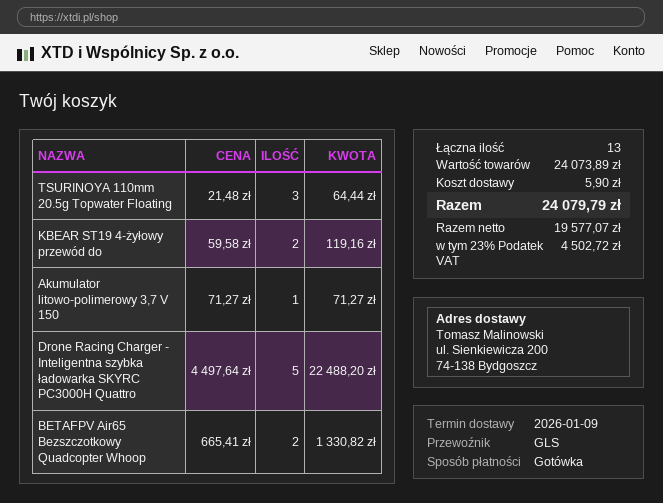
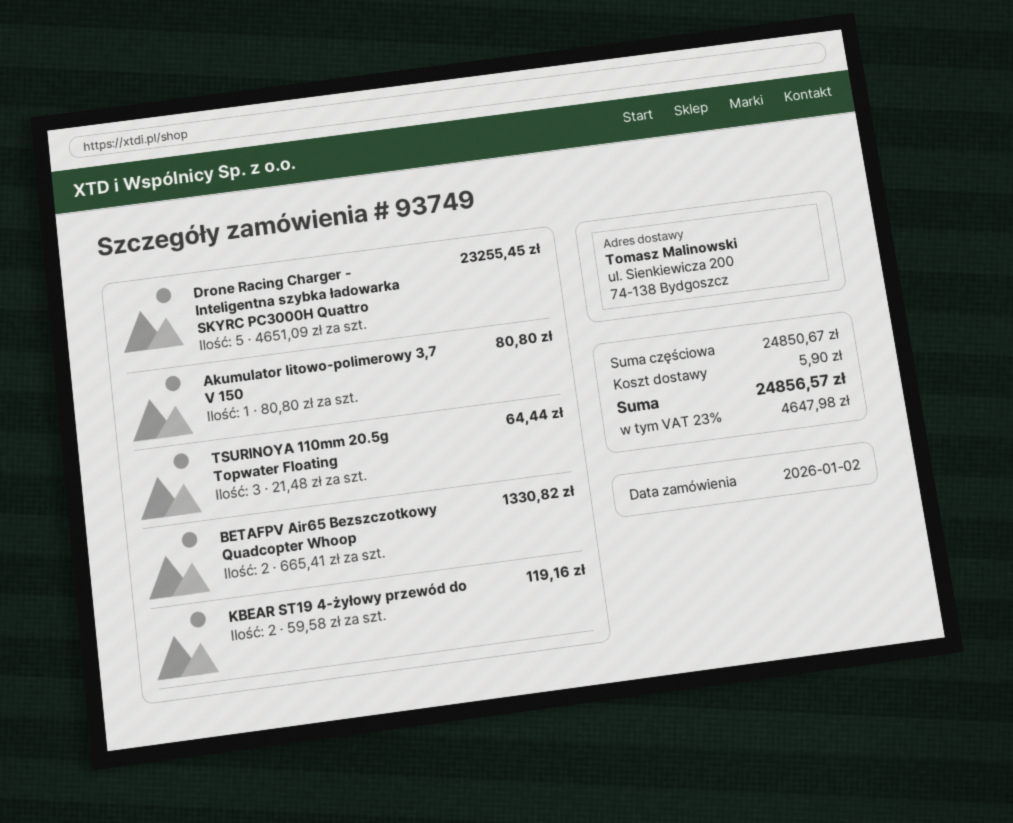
Akumulator litowo-polimerowy 3,7 V 150: 1 x 71.27 = 71.27 -> 1 x 80.80 = 80.80
Drone Racing Charger - Inteligentna szybka ładowarka SKYRC PC3000H Quattro: 5 x 4497.64 = 22488.20 -> 5 x 4651.09 = 23255.45
subtotal: 24073.89 -> 24850.67
tax: 23% = 4502.72 -> 23% = 4647.98
total: 24079.79 -> 24856.57

